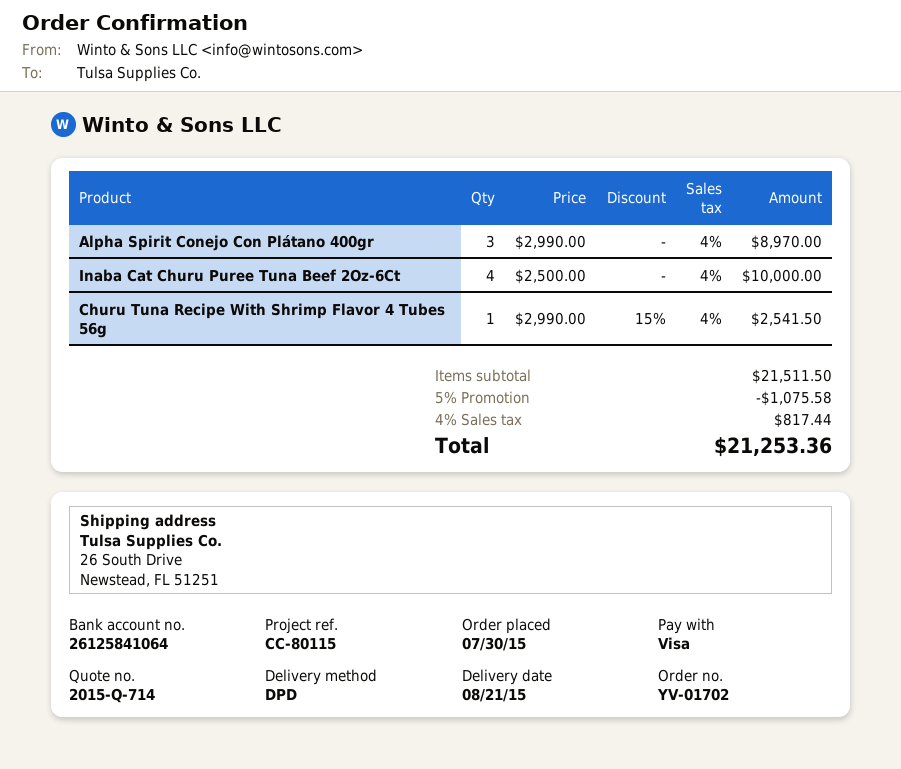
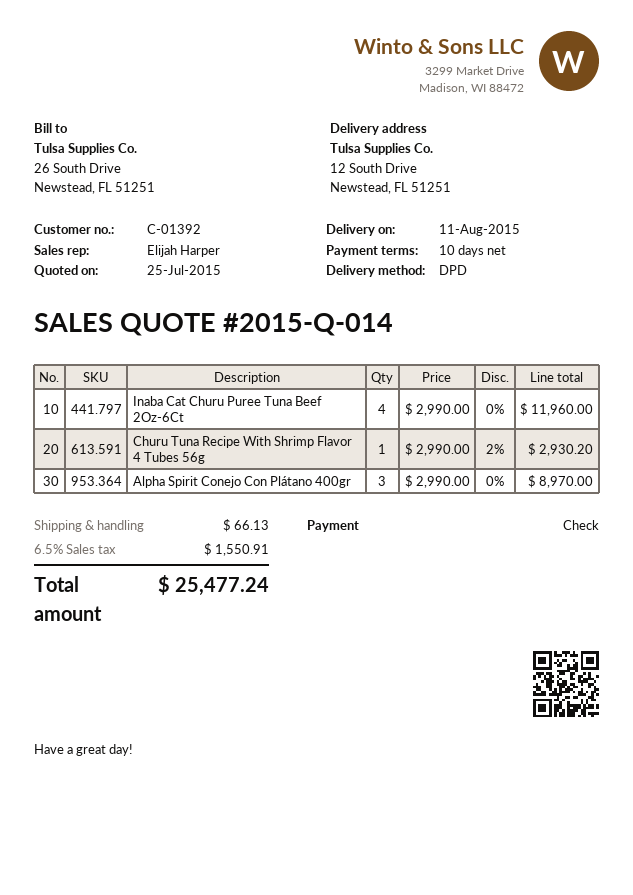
quote number: 2015-Q-714 -> 2015-Q-014
delivery date: 2015-08-21 -> 2015-08-11
payment method: Visa -> cheque
ship to: 26 South Drive, Newstead, FL 51251 -> 12 South Drive, Newstead, FL 51251
Inaba Cat Churu Puree Tuna Beef 2Oz-6Ct: 4 x 2500.00 = 10000.00 -> 4 x 2990.00 = 11960.00
Churu Tuna Recipe With Shrimp Flavor 4 Tubes 56g: 1 x 2990.00 - 15% = 2541.50 -> 1 x 2990.00 - 2% = 2930.20
discount: 5% = 1075.58 -> none
shipping: none -> 66.13
tax: 4% = 817.44 -> 6.5% = 1550.91
total: 21253.36 -> 25477.24

